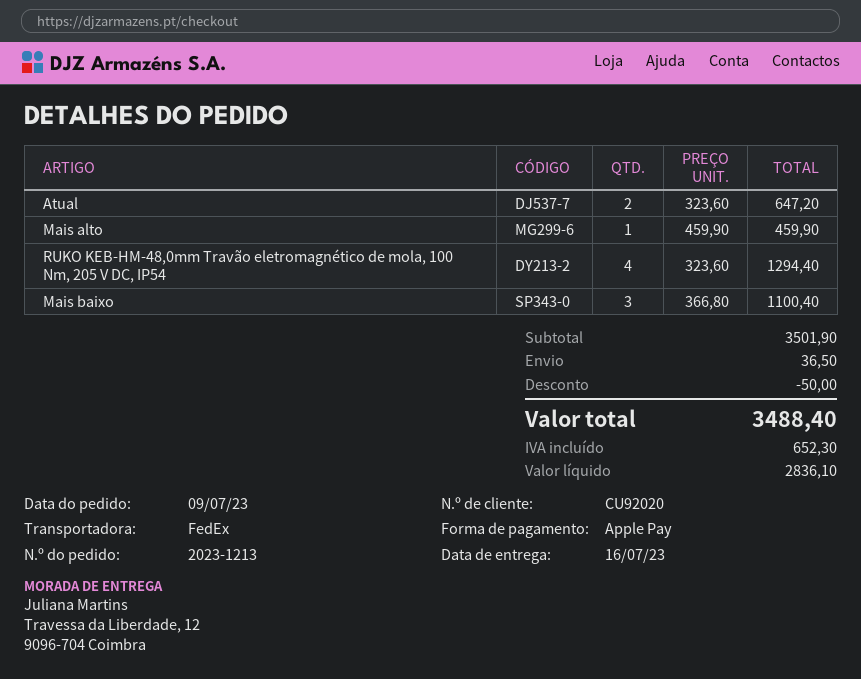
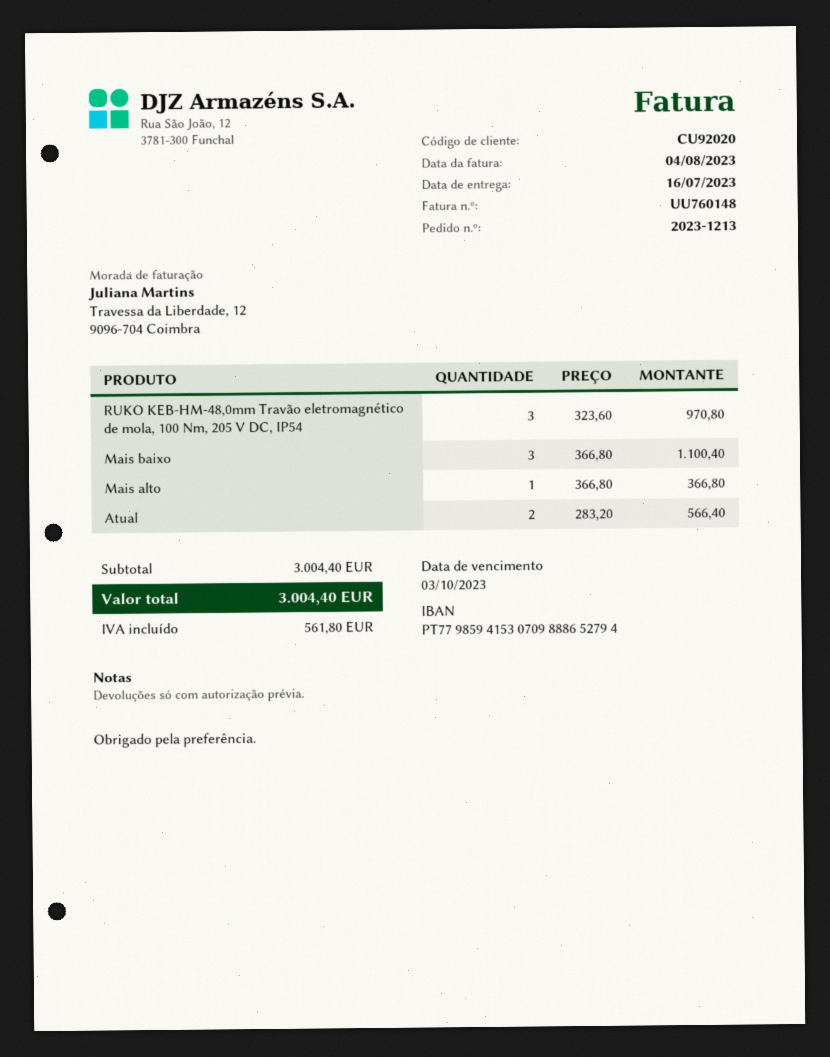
Atual: 2 x 323.60 = 647.20 -> 2 x 283.20 = 566.40
Mais alto: 1 x 459.90 = 459.90 -> 1 x 366.80 = 366.80
RUKO KEB-HM-48,0mm Travão eletromagnético de mola, 100 Nm, 205 V DC, IP54: 4 x 323.60 = 1294.40 -> 3 x 323.60 = 970.80
subtotal: 3501.90 -> 3004.40
discount: 50.00 -> none
shipping: 36.50 -> none
tax: 652.30 -> 561.80
total: 3488.40 -> 3004.40

